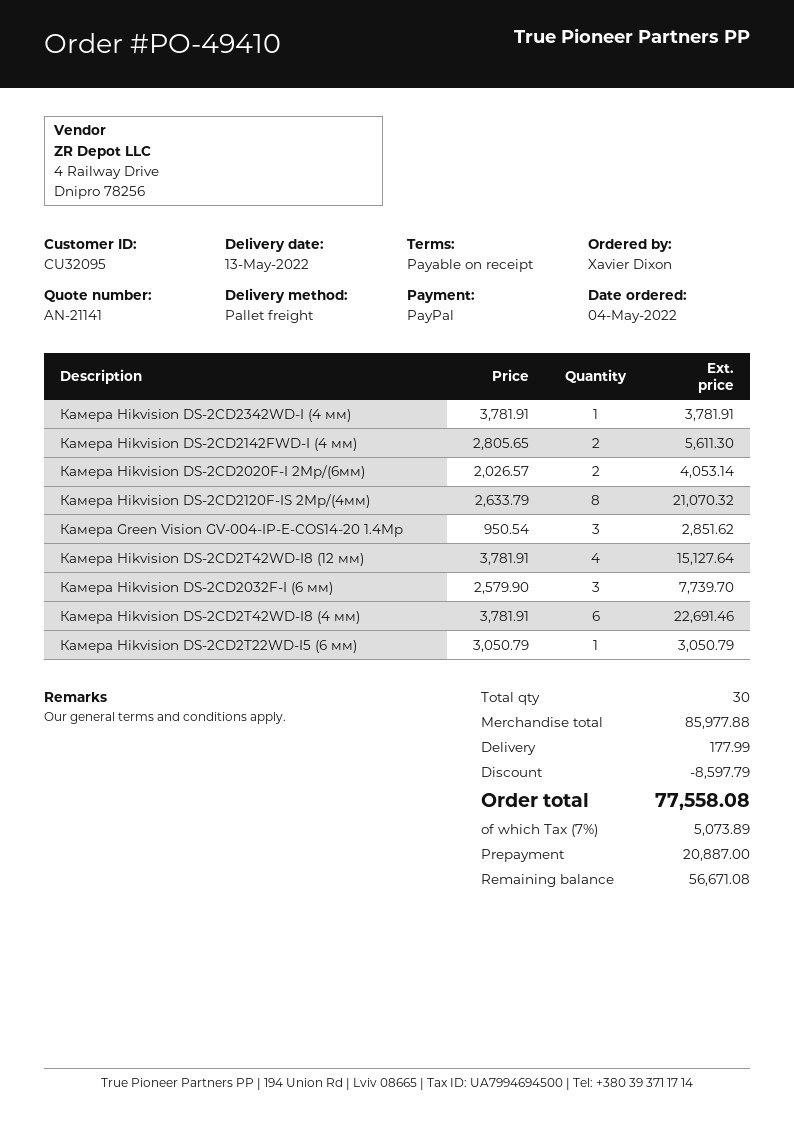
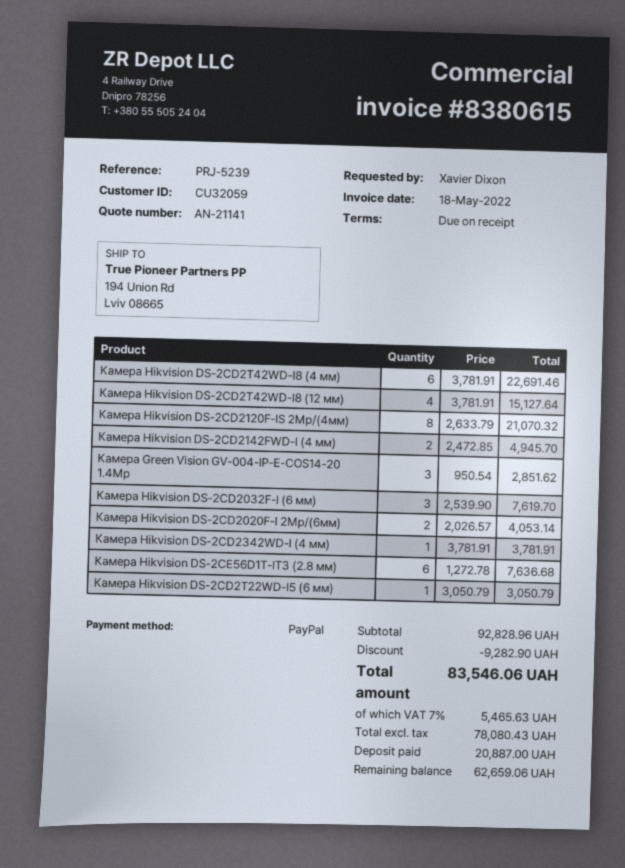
customer number: CU32095 -> CU32059
Камера Hikvision DS-2CD2142FWD-I (4 мм): 2 x 2805.65 = 5611.30 -> 2 x 2472.85 = 4945.70
Камера Hikvision DS-2CD2032F-I (6 мм): 3 x 2579.90 = 7739.70 -> 3 x 2539.90 = 7619.70
Камера Hikvision DS-2CE56D1T-IT3 (2.8 мм): none -> 6 x 1272.78 = 7636.68
subtotal: 85977.88 -> 92828.96
discount: 8597.79 -> 9282.90
shipping: 177.99 -> none
tax: 7% = 5073.89 -> 7% = 5465.63
total: 77558.08 -> 83546.06
balance: 56671.08 -> 62659.06

